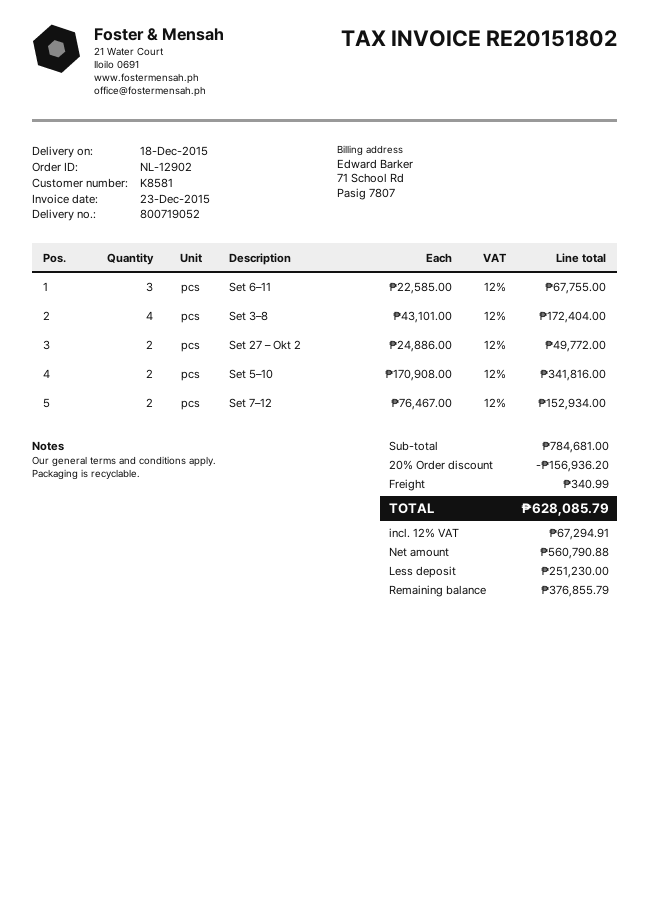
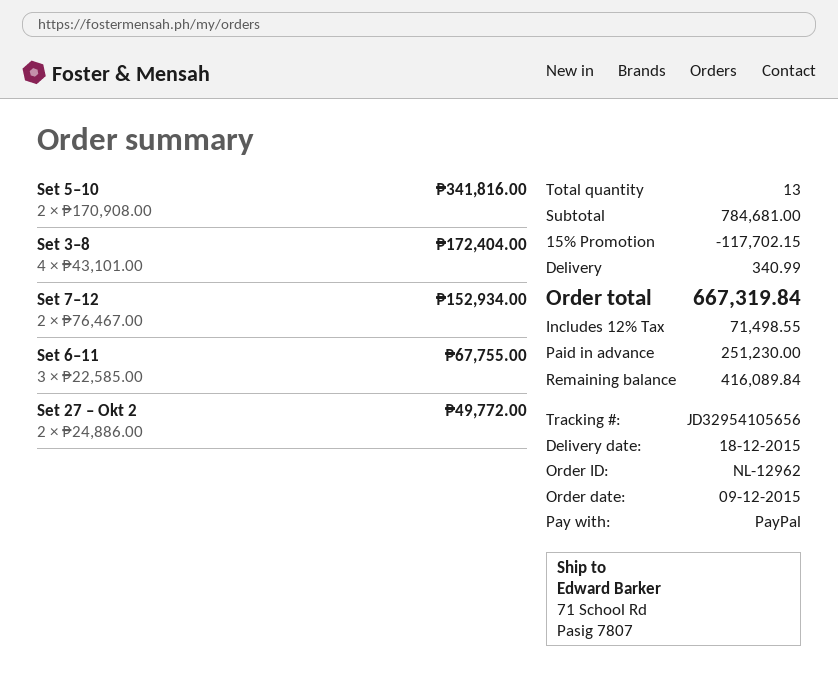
order number: NL-12902 -> NL-12962
discount: 20% = 156936.20 -> 15% = 117702.15
tax: 12% = 67294.91 -> 12% = 71498.55
total: 628085.79 -> 667319.84
balance: 376855.79 -> 416089.84

